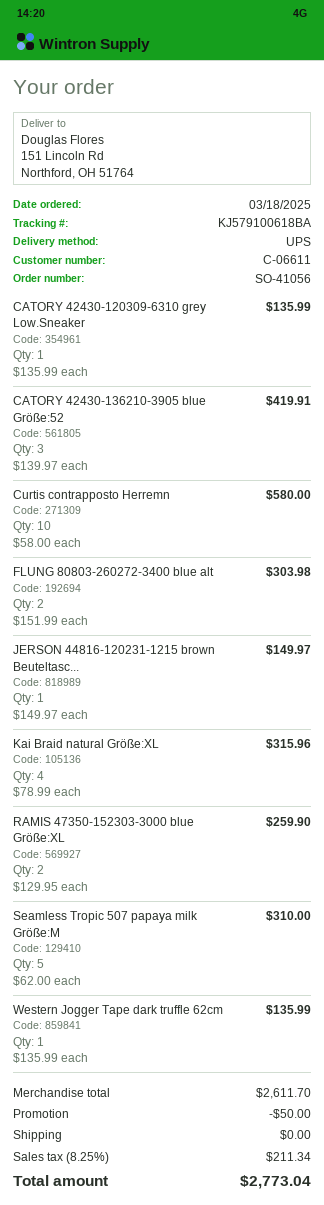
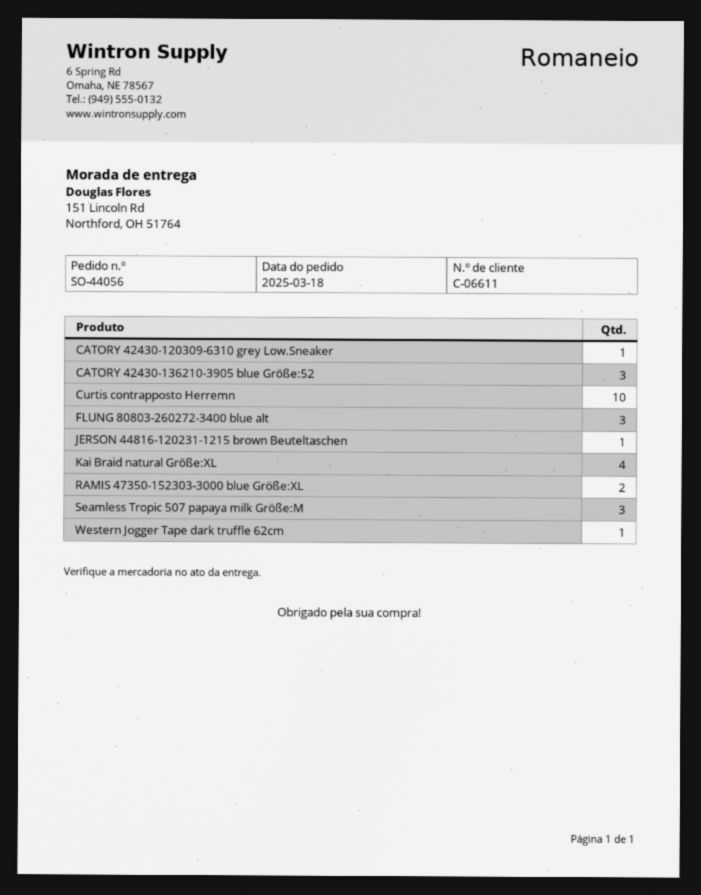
order number: SO-41056 -> SO-44056
FLUNG 80803-260272-3400 blue alt: 2 -> 3
Seamless Tropic 507 papaya milk Größe:M: 5 -> 3

